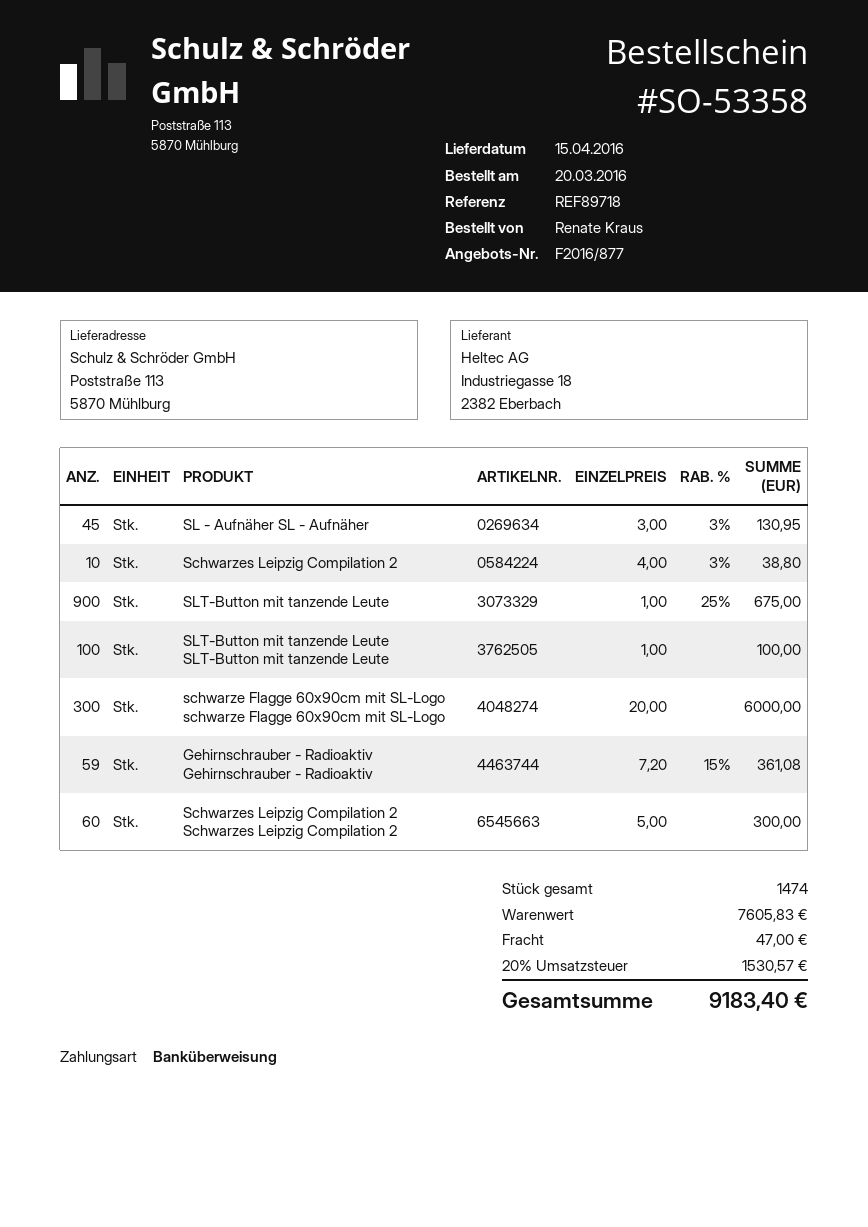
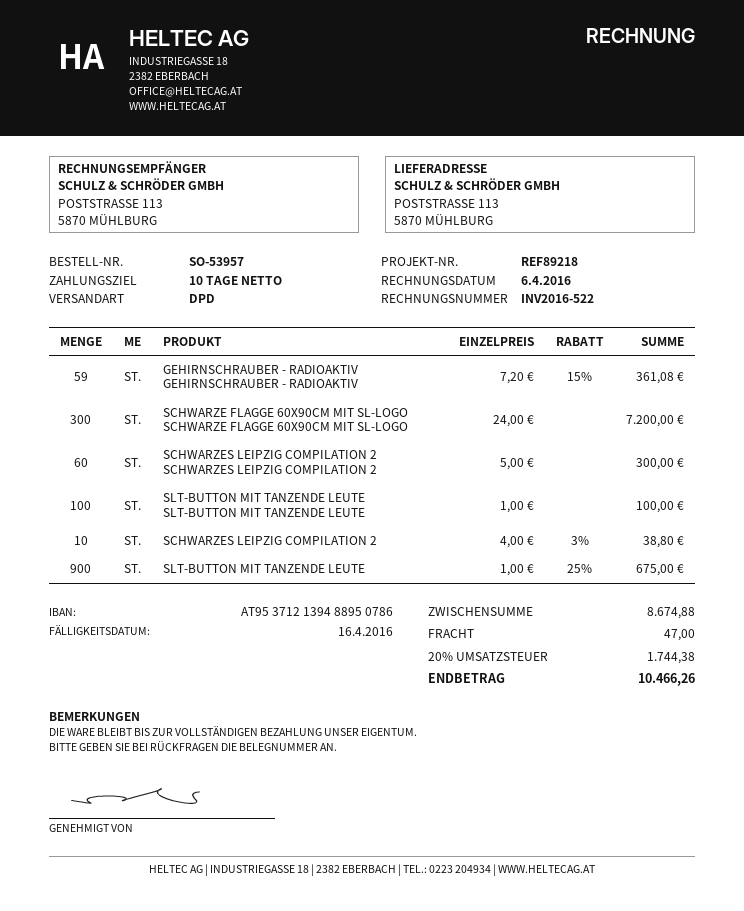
order number: SO-53358 -> SO-53957
reference: REF89718 -> REF89218
SL - Aufnäher SL - Aufnäher: 45 x 3.00 - 3% = 130.95 -> none
schwarze Flagge 60x90cm mit SL-Logo schwarze Flagge 60x90cm mit SL-Logo: 300 x 20.00 = 6000.00 -> 300 x 24.00 = 7200.00
subtotal: 7605.83 -> 8674.88
tax: 20% = 1530.57 -> 20% = 1744.38
total: 9183.40 -> 10466.26

